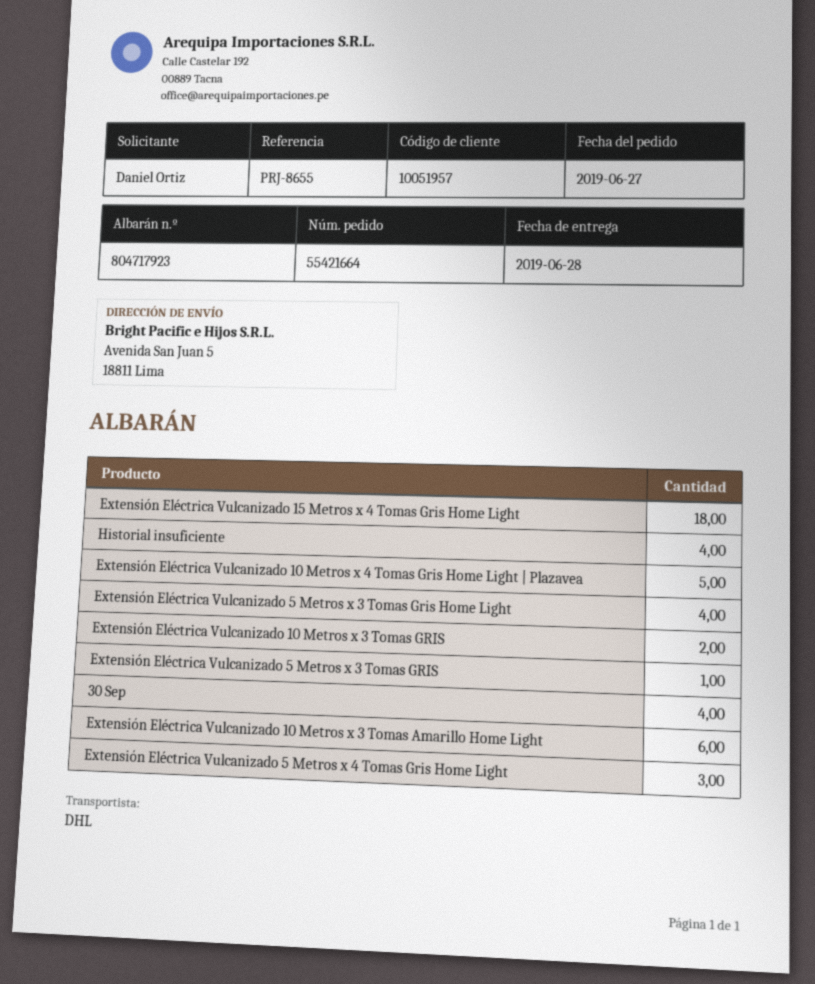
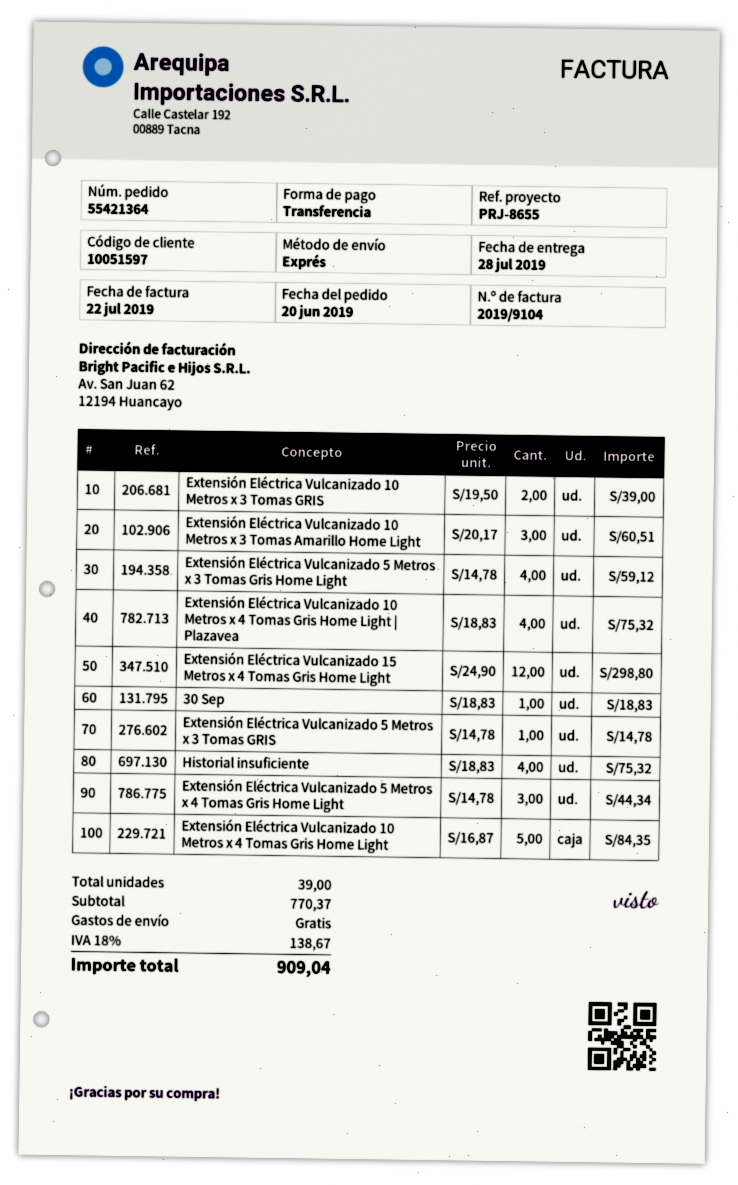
order number: 55421664 -> 55421364
order date: 2019-06-27 -> 2019-06-20
delivery date: 2019-06-28 -> 2019-07-28
customer number: 10051957 -> 10051597
shipping method: DHL -> express
Extensión Eléctrica Vulcanizado 15 Metros x 4 Tomas Gris Home Light: 18 -> 12
Extensión Eléctrica Vulcanizado 10 Metros x 4 Tomas Gris Home Light | Plazavea: 5 -> 4
30 Sep: 4 -> 1
Extensión Eléctrica Vulcanizado 10 Metros x 3 Tomas Amarillo Home Light: 6 -> 3
Extensión Eléctrica Vulcanizado 10 Metros x 4 Tomas Gris Home Light: none -> 5

